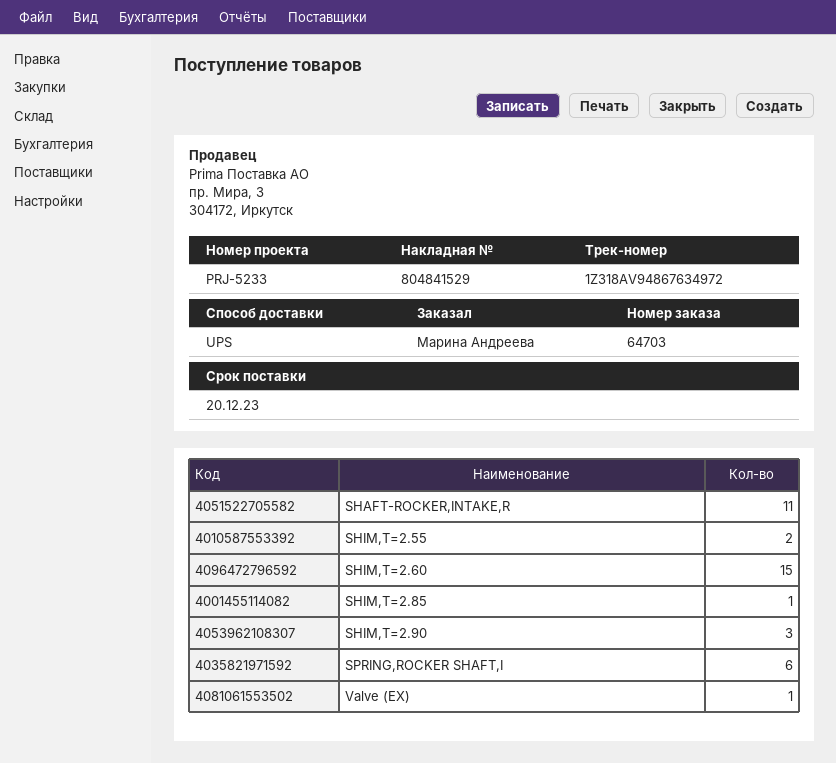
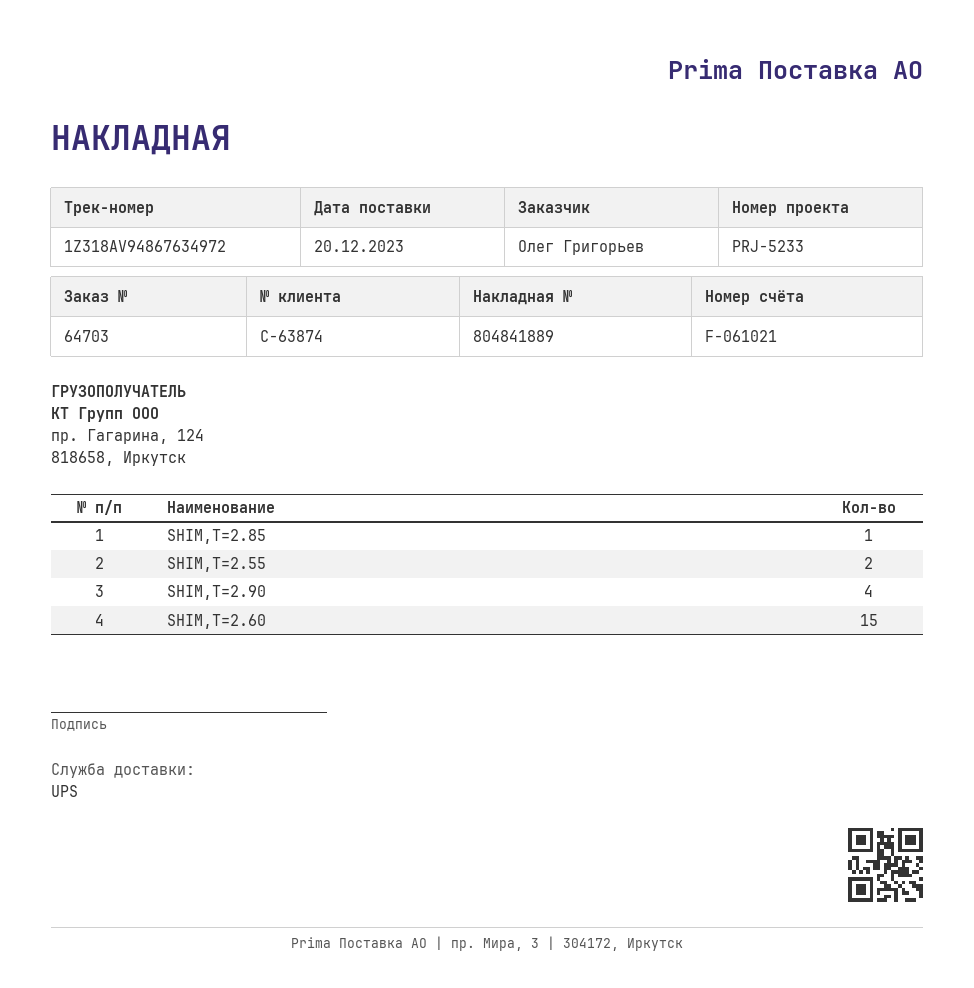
delivery note number: 804841529 -> 804841889
ordered by: Марина Андреева -> Олег Григорьев
SHAFT-ROCKER,INTAKE,R: 11 -> none
SHIM,T=2.90: 3 -> 4
SPRING,ROCKER SHAFT,I: 6 -> none
Valve (EX): 1 -> none

